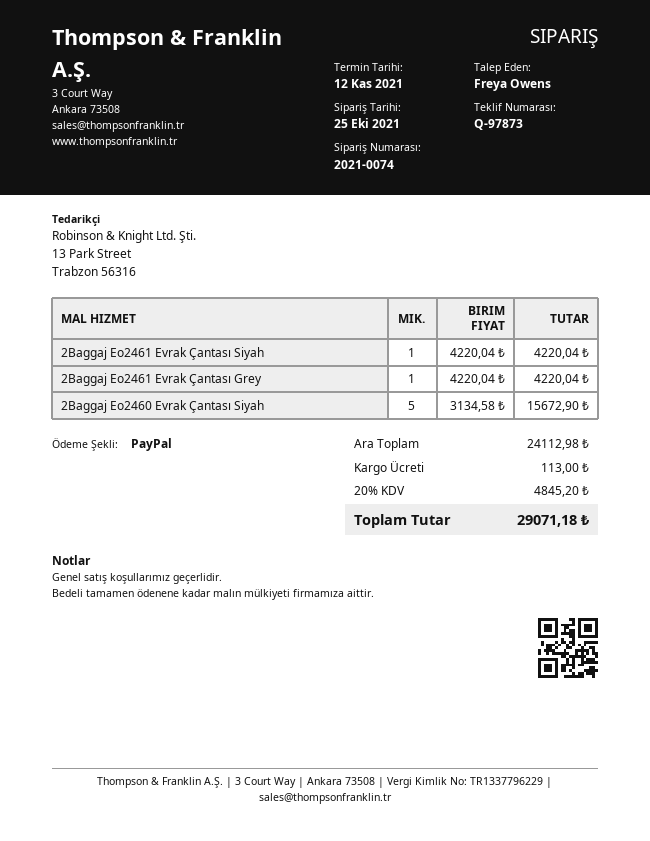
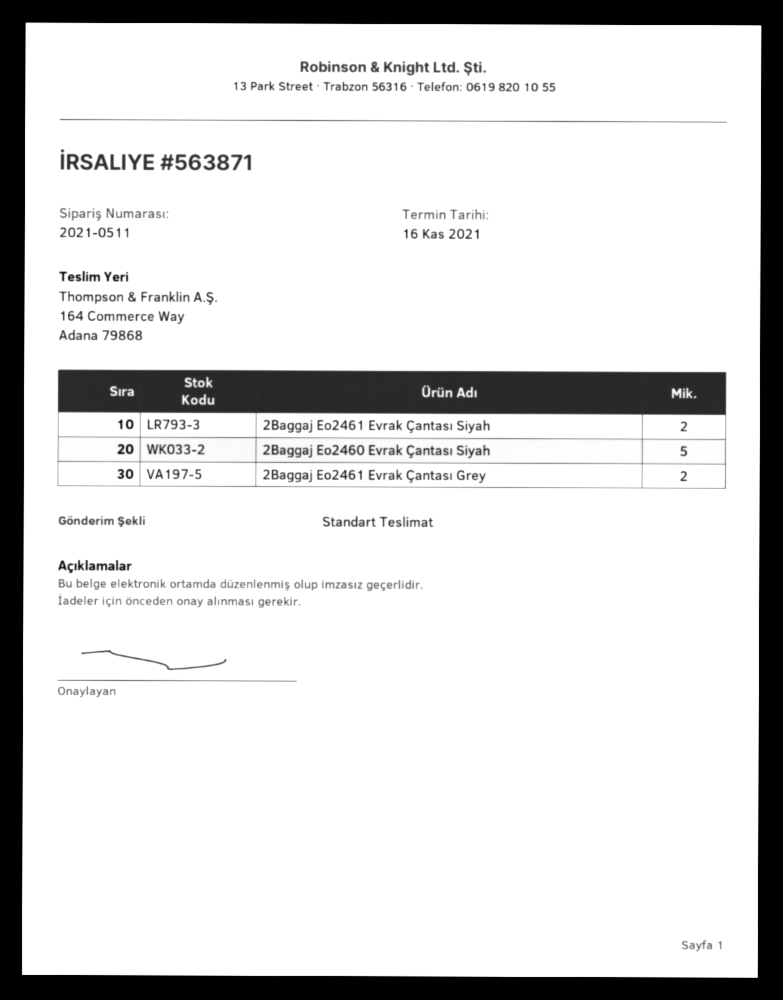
order number: 2021-0074 -> 2021-0511
delivery date: 2021-11-12 -> 2021-11-16
2Baggaj Eo2461 Evrak Çantası Siyah: 1 -> 2
2Baggaj Eo2461 Evrak Çantası Grey: 1 -> 2

